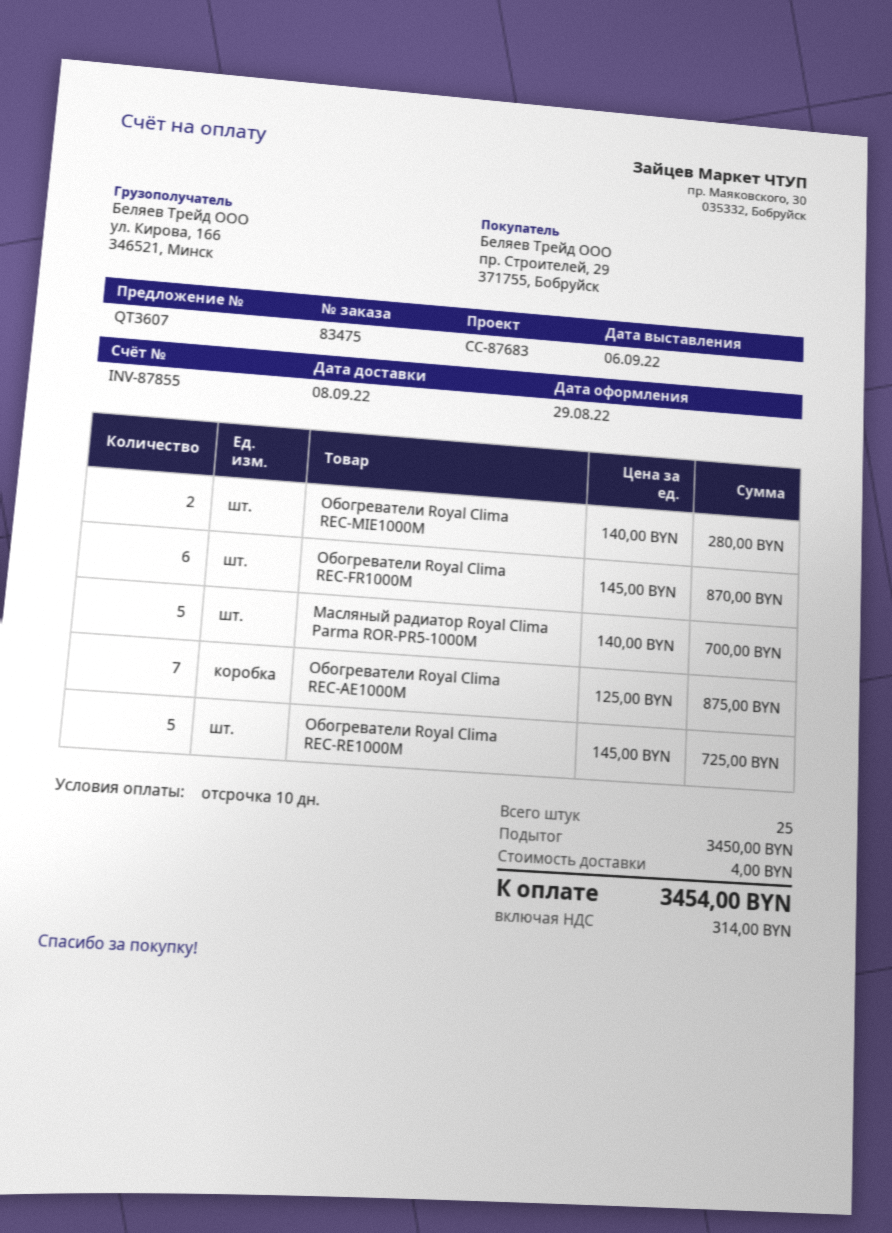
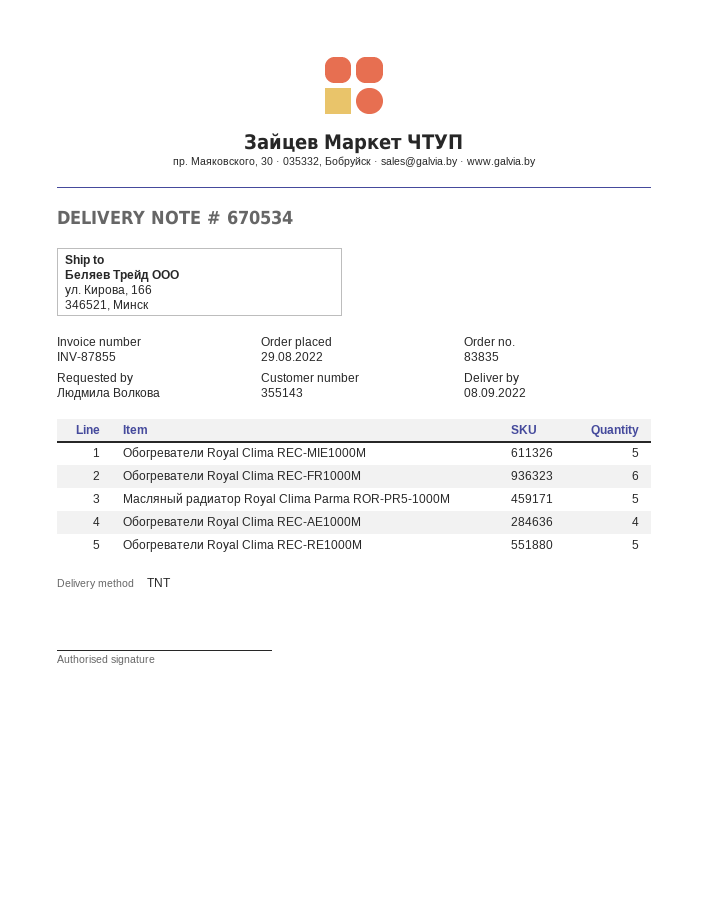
order number: 83475 -> 83835
Обогреватели Royal Clima REC-MIE1000M: 2 -> 5
Обогреватели Royal Clima REC-AE1000M: 7 -> 4

